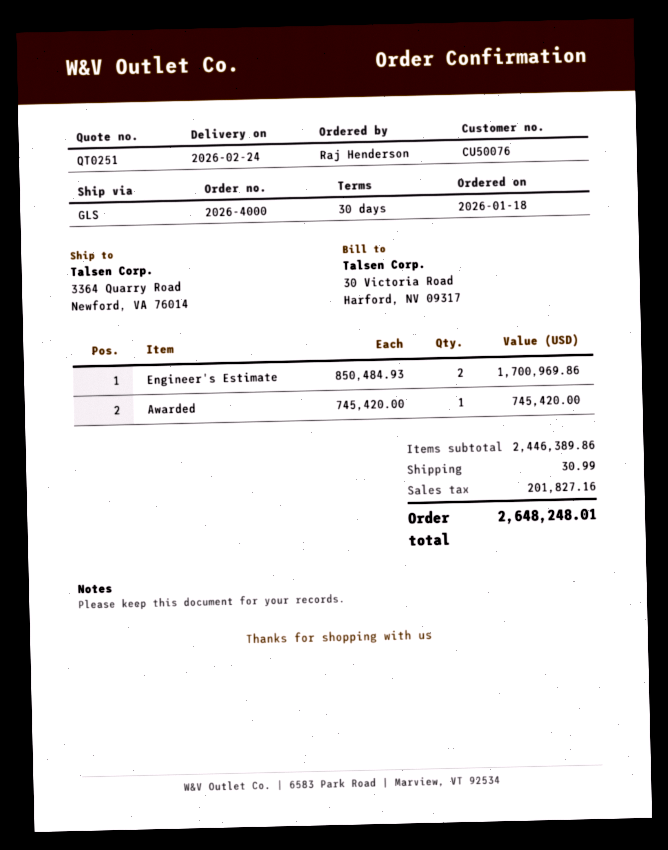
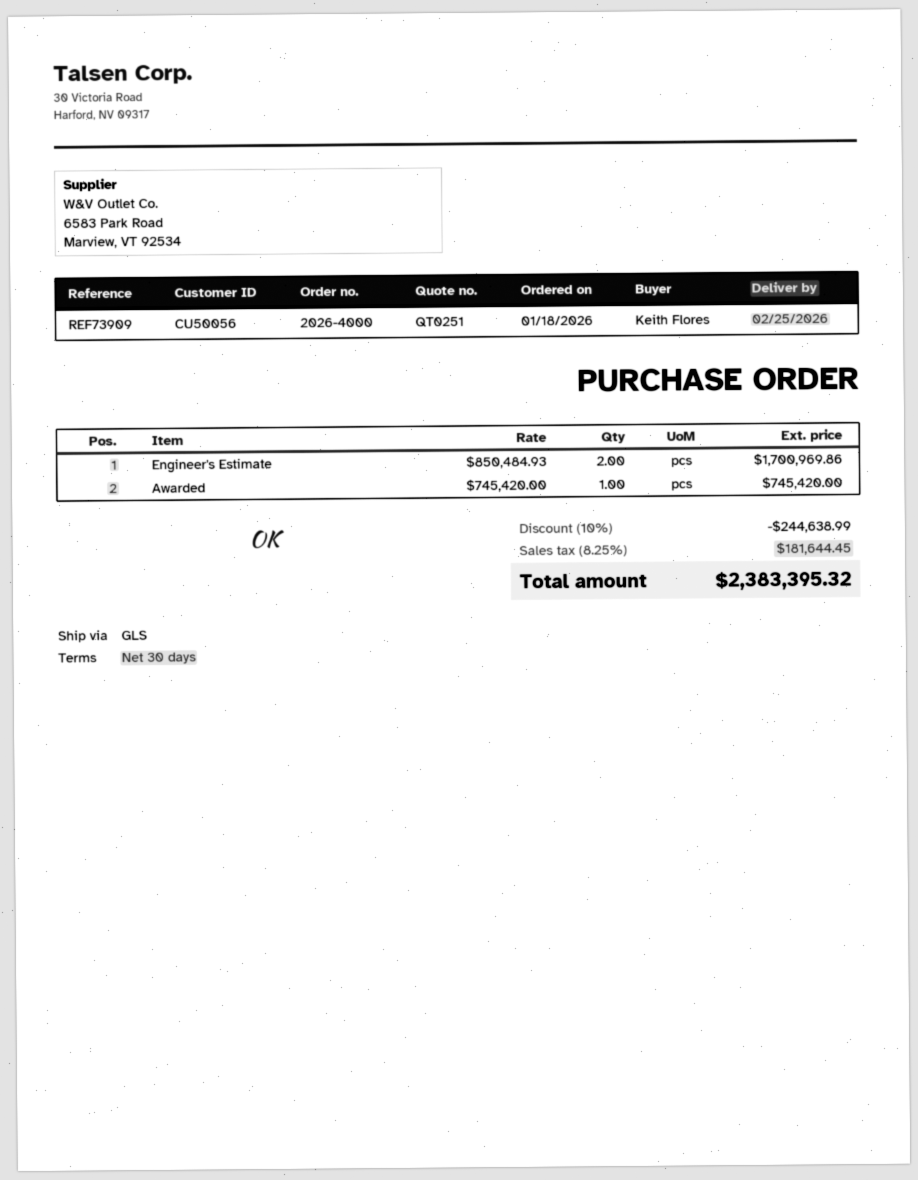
delivery date: 2026-02-24 -> 2026-02-25
customer number: CU50076 -> CU50056
ordered by: Raj Henderson -> Keith Flores
discount: none -> 10% = 244638.99
shipping: 30.99 -> none
tax: 201827.16 -> 181644.45
total: 2648248.01 -> 2383395.32

